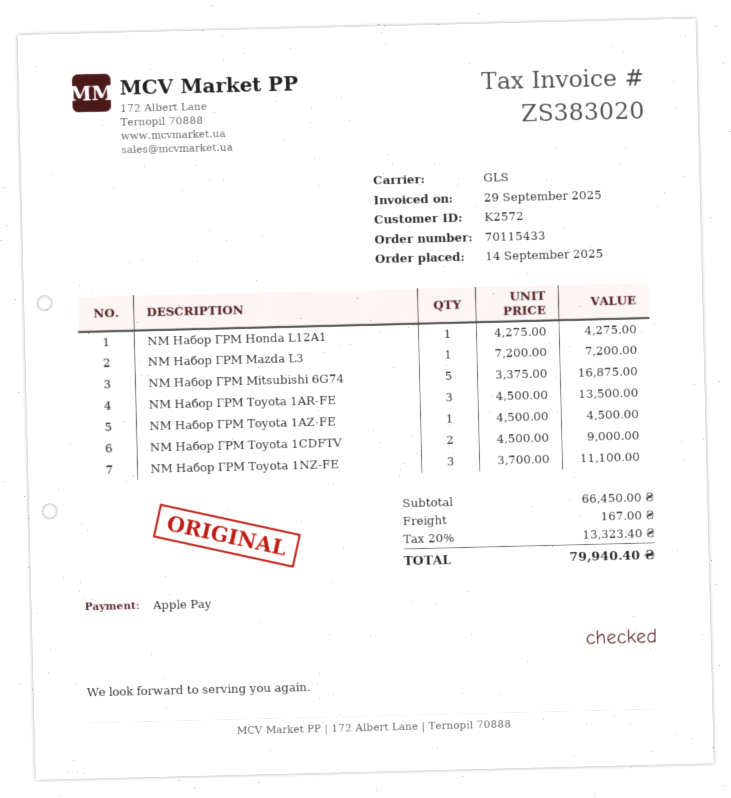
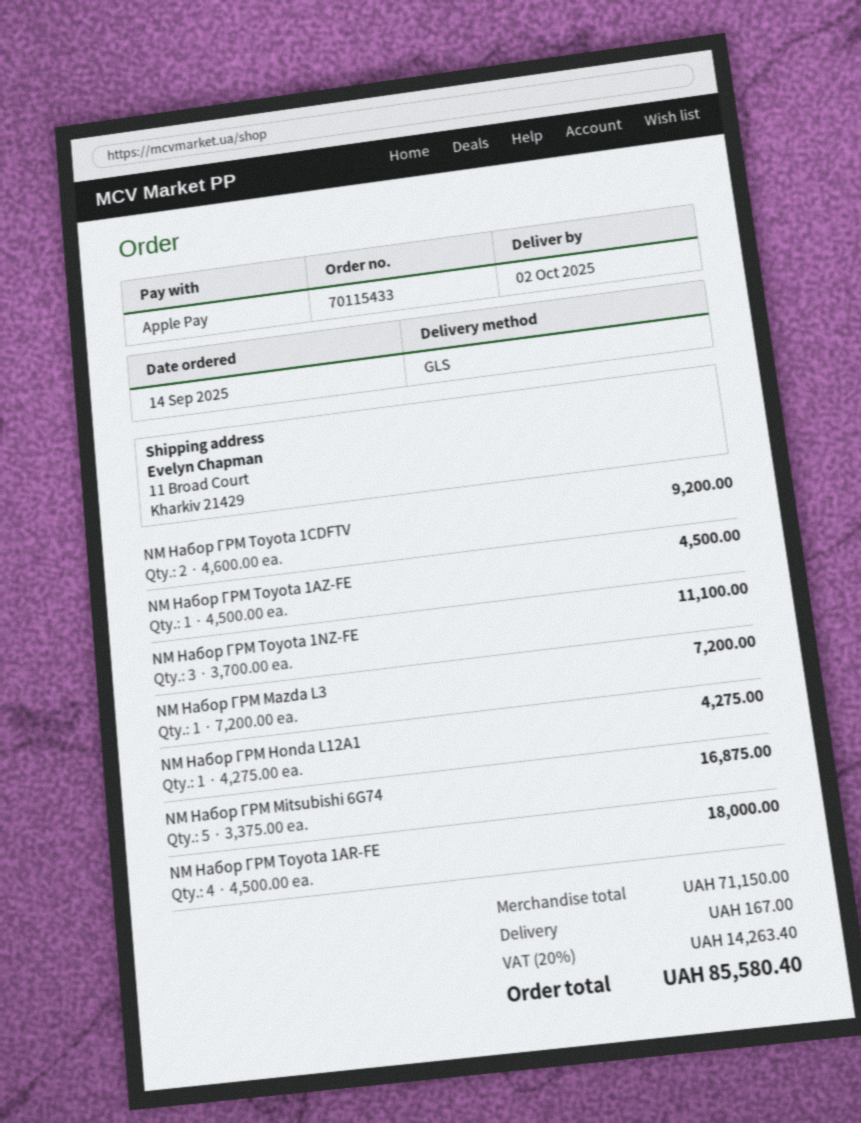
NM Набор ГРМ Toyota 1AR-FE: 3 x 4500.00 = 13500.00 -> 4 x 4500.00 = 18000.00
NM Набор ГРМ Toyota 1CDFTV: 2 x 4500.00 = 9000.00 -> 2 x 4600.00 = 9200.00
subtotal: 66450.00 -> 71150.00
tax: 20% = 13323.40 -> 20% = 14263.40
total: 79940.40 -> 85580.40

